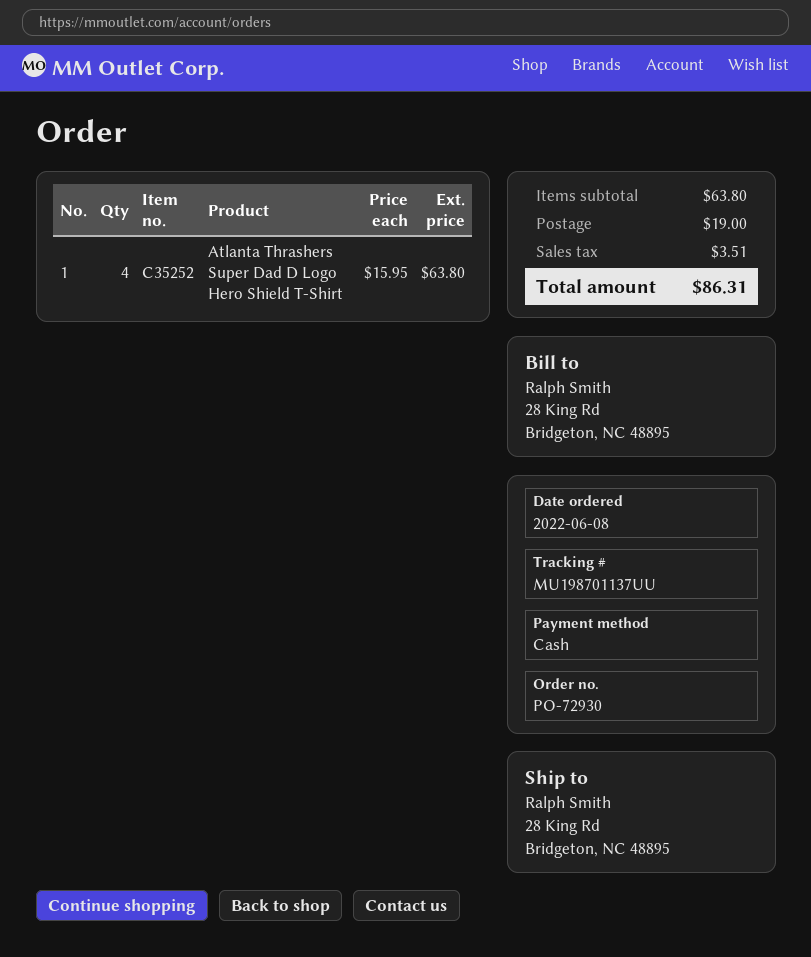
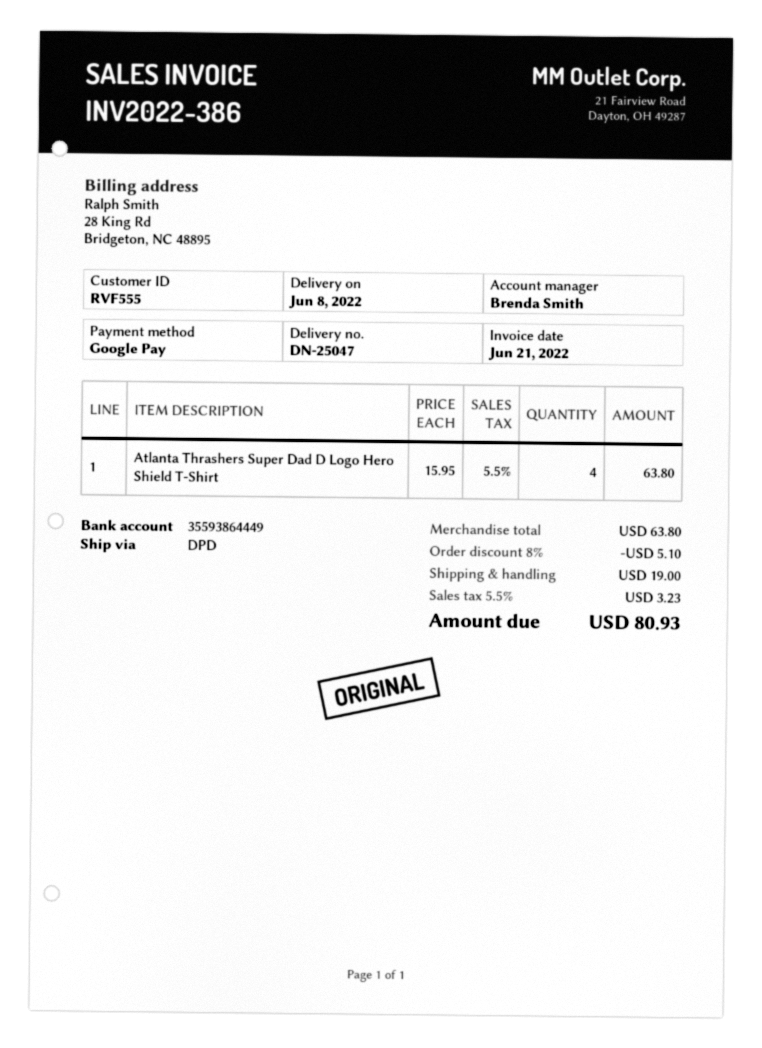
payment method: cash -> Google Pay
discount: none -> 8% = 5.10
tax: 3.51 -> 3.23
total: 86.31 -> 80.93

